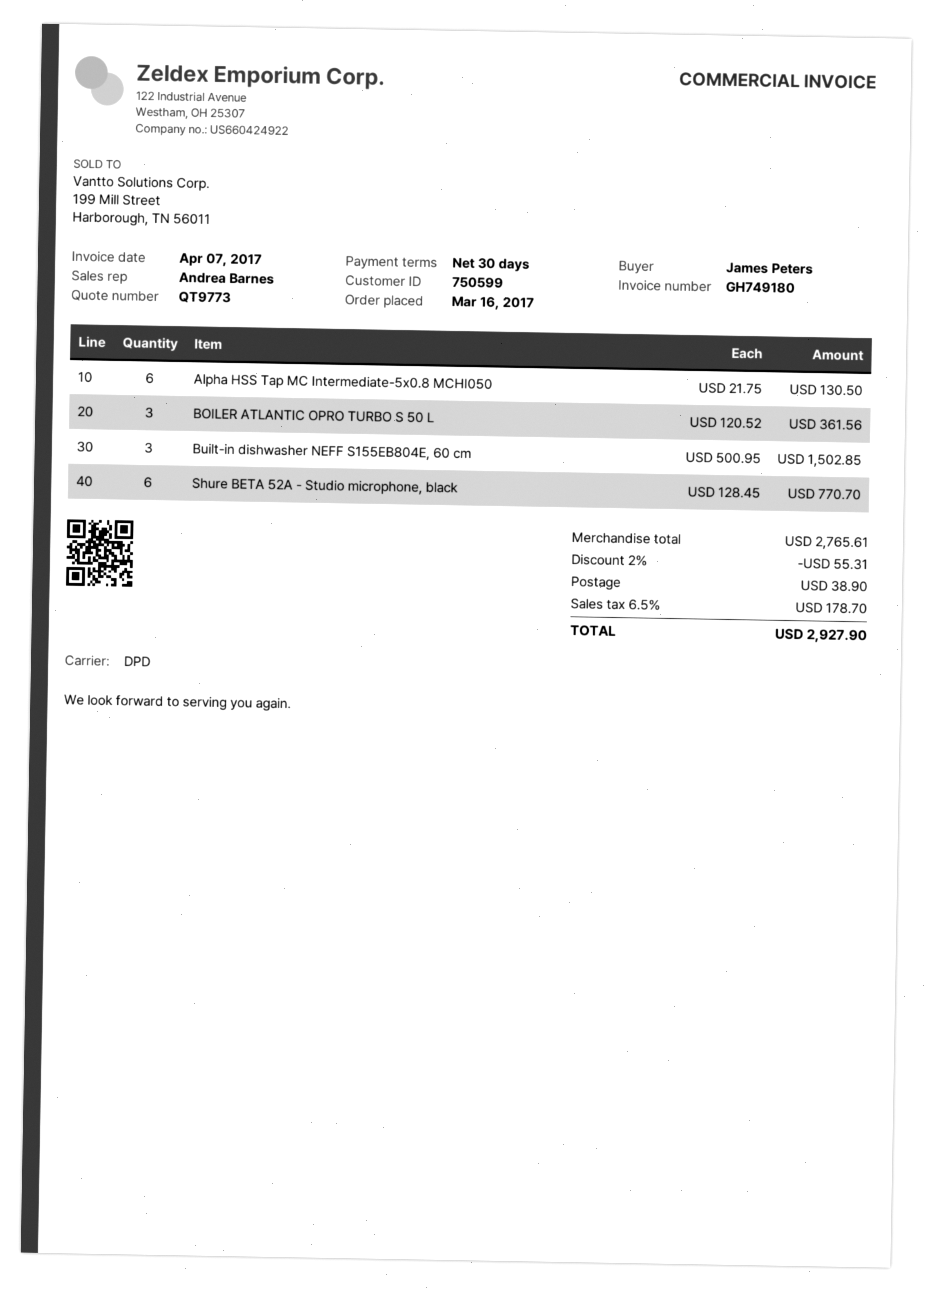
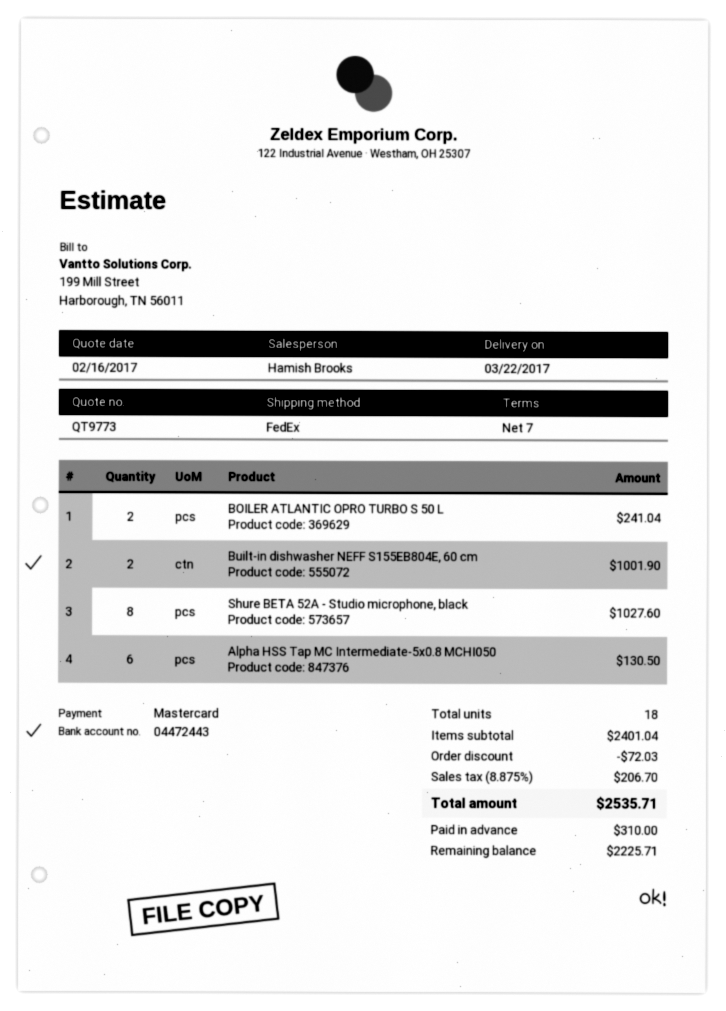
payment terms: 30 days -> 7 days
sales rep: Andrea Barnes -> Hamish Brooks
shipping method: DPD -> FedEx
BOILER ATLANTIC OPRO TURBO S 50 L: 3 for 361.56 -> 2 for 241.04
Built-in dishwasher NEFF S155EB804E, 60 cm: 3 for 1502.85 -> 2 for 1001.90
Shure BETA 52A - Studio microphone, black: 6 for 770.70 -> 8 for 1027.60
subtotal: 2765.61 -> 2401.04
discount: 55.31 -> 72.03
shipping: 38.90 -> none
tax: 6.5% = 178.70 -> 8.875% = 206.70
total: 2927.90 -> 2535.71

